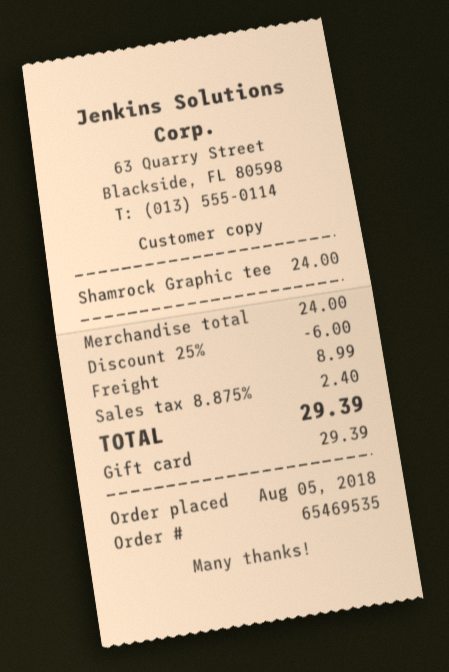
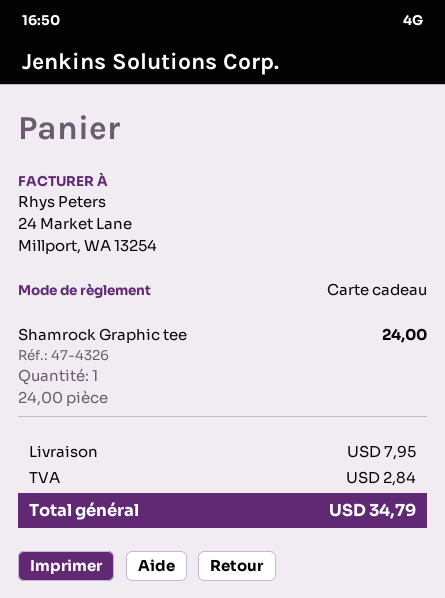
discount: 25% = 6.00 -> none
shipping: 8.99 -> 7.95
tax: 2.40 -> 2.84
total: 29.39 -> 34.79

